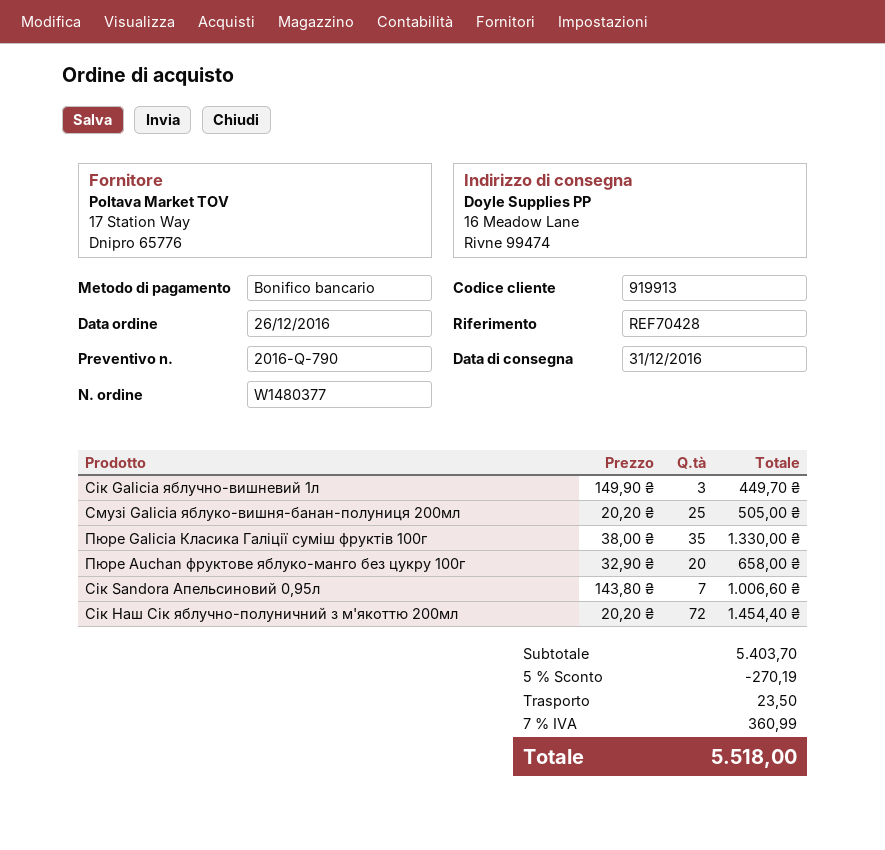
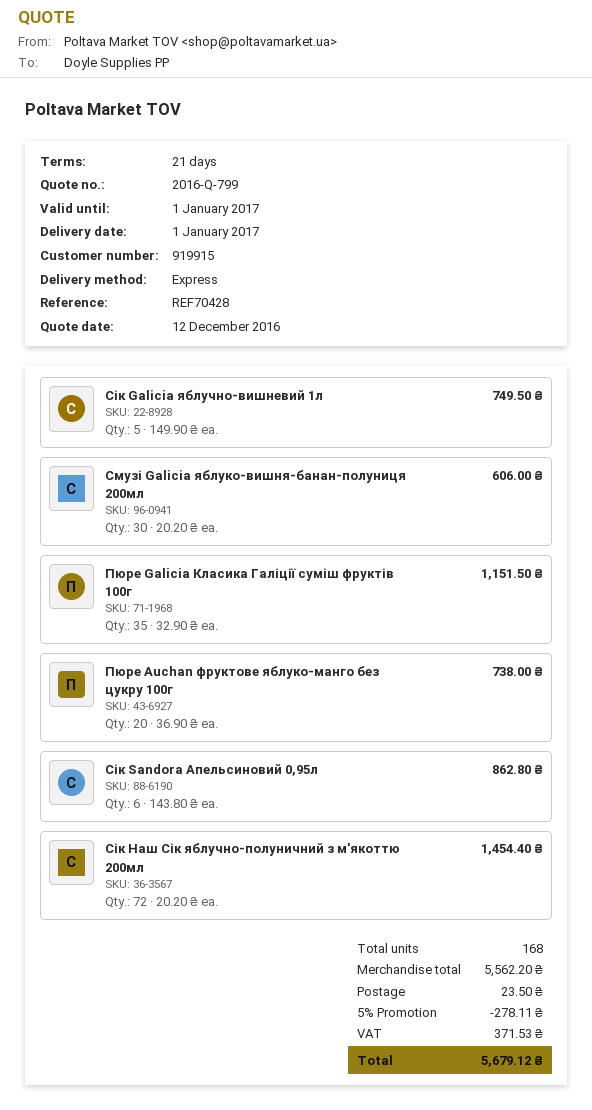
quote number: 2016-Q-790 -> 2016-Q-799
delivery date: 2016-12-31 -> 2017-01-01
customer number: 919913 -> 919915
Сік Galicia яблучно-вишневий 1л: 3 x 149.90 = 449.70 -> 5 x 149.90 = 749.50
Смузі Galicia яблуко-вишня-банан-полуниця 200мл: 25 x 20.20 = 505.00 -> 30 x 20.20 = 606.00
Пюре Galicia Класика Галіції суміш фруктів 100г: 35 x 38.00 = 1330.00 -> 35 x 32.90 = 1151.50
Пюре Auchan фруктове яблуко-манго без цукру 100г: 20 x 32.90 = 658.00 -> 20 x 36.90 = 738.00
Сік Sandora Апельсиновий 0,95л: 7 x 143.80 = 1006.60 -> 6 x 143.80 = 862.80
subtotal: 5403.70 -> 5562.20
discount: 5% = 270.19 -> 5% = 278.11
tax: 360.99 -> 371.53
total: 5518.00 -> 5679.12

